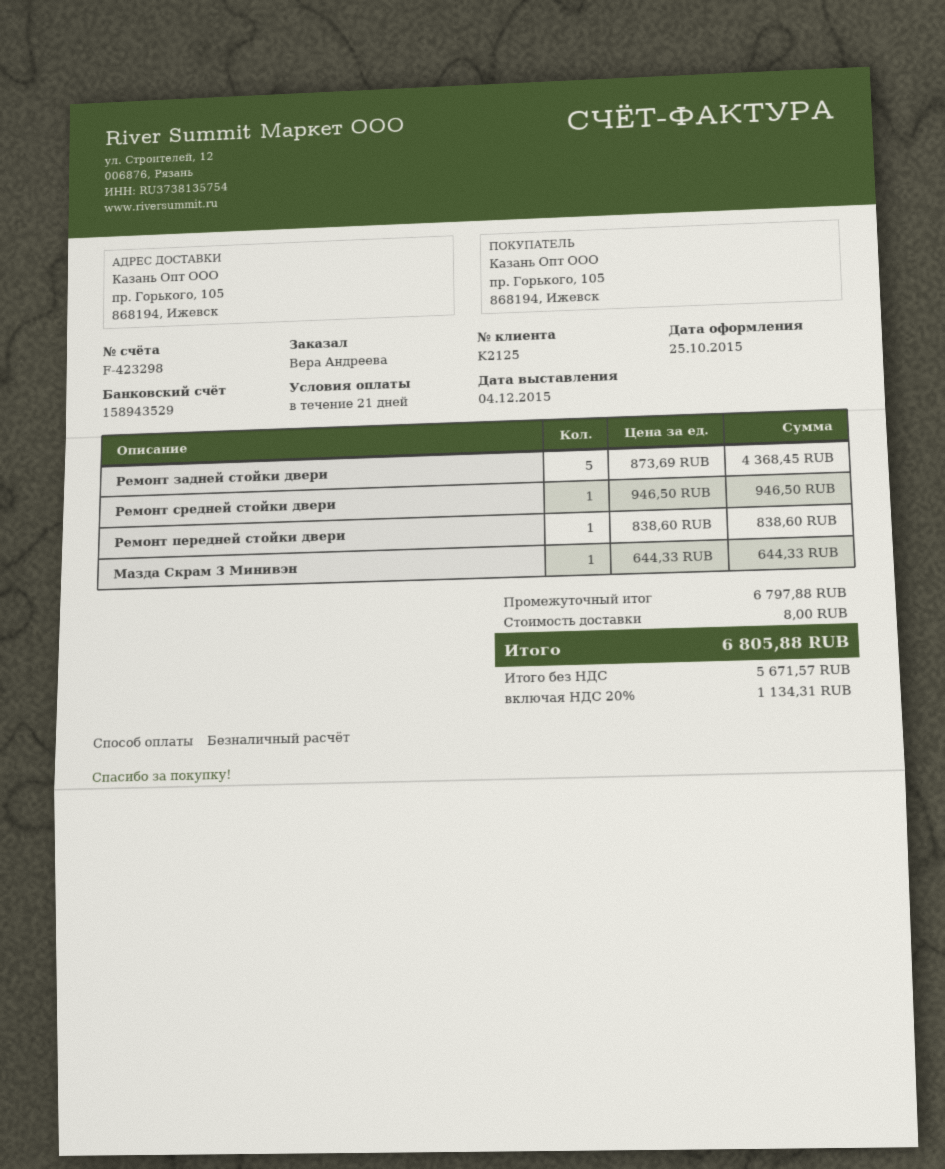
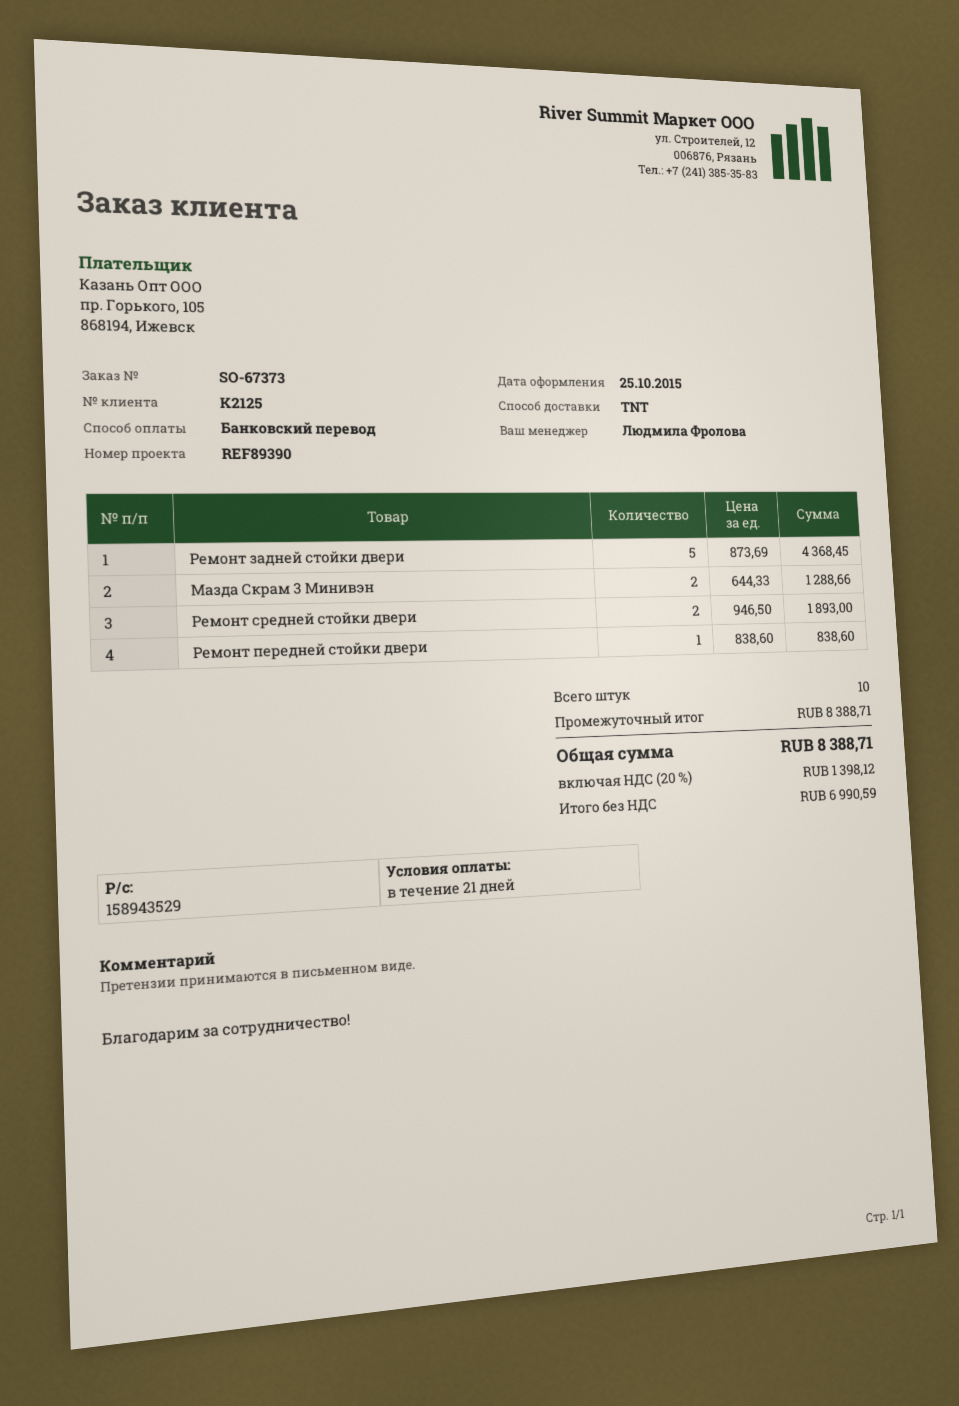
Ремонт средней стойки двери: 1 x 946.50 = 946.50 -> 2 x 946.50 = 1893.00
Мазда Скрам 3 Минивэн: 1 x 644.33 = 644.33 -> 2 x 644.33 = 1288.66
subtotal: 6797.88 -> 8388.71
shipping: 8.00 -> none
net: 5671.57 -> 6990.59
tax: 20% = 1134.31 -> 20% = 1398.12
total: 6805.88 -> 8388.71

